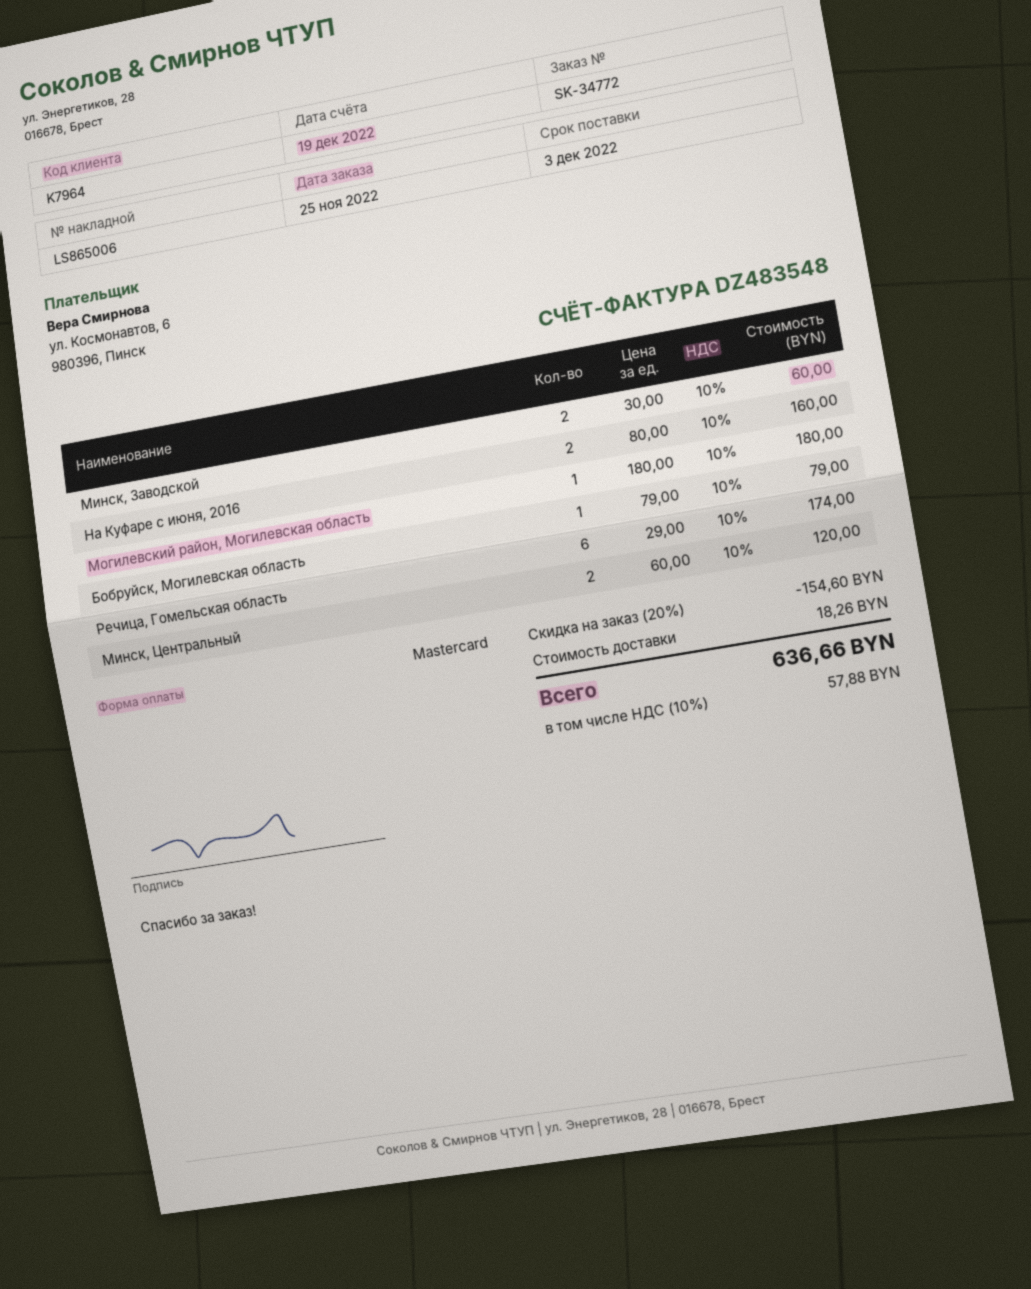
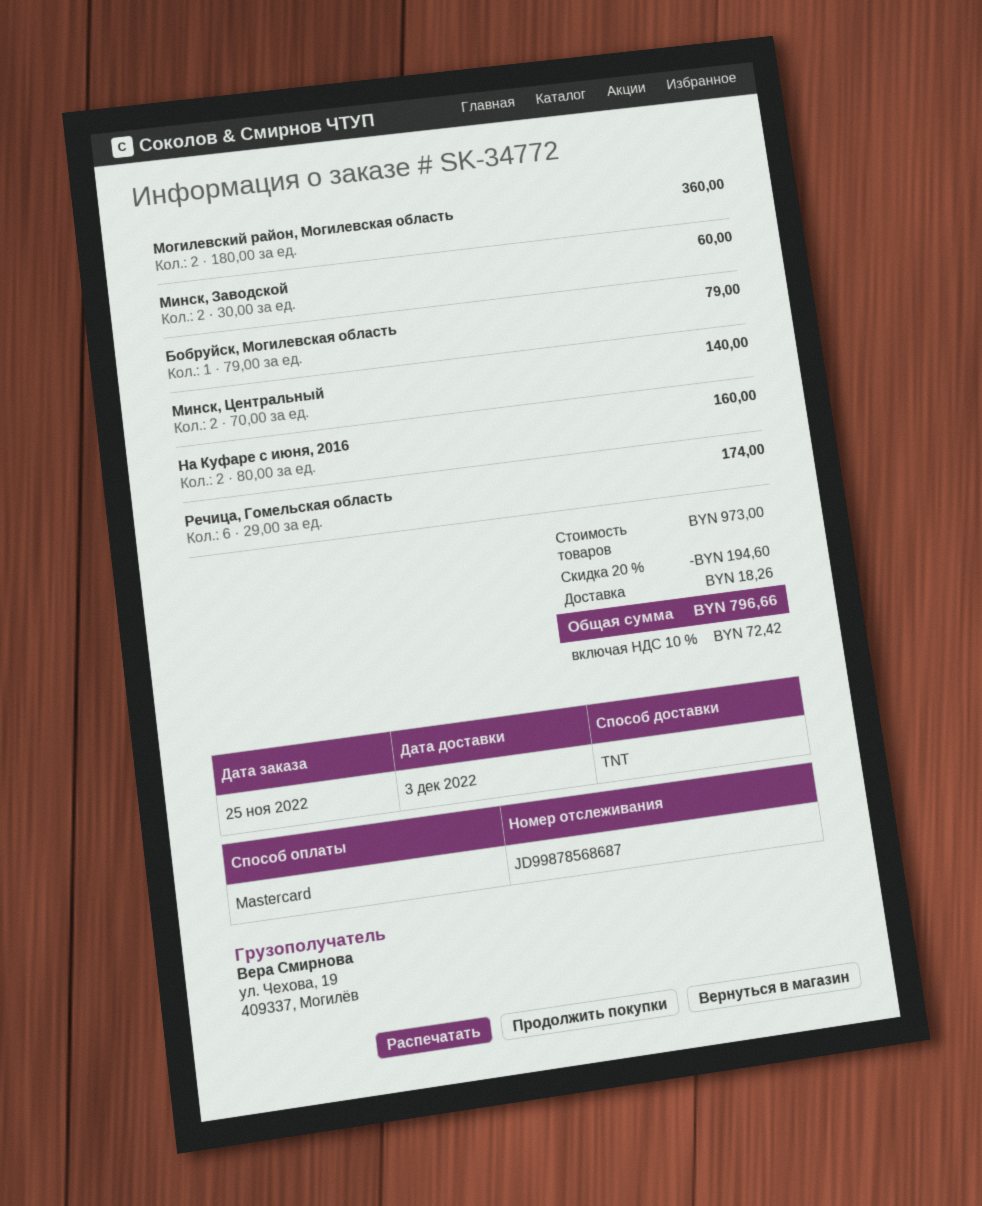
Могилевский район, Могилевская область: 1 x 180.00 = 180.00 -> 2 x 180.00 = 360.00
Минск, Центральный: 2 x 60.00 = 120.00 -> 2 x 70.00 = 140.00
discount: 20% = 154.60 -> 20% = 194.60
tax: 10% = 57.88 -> 10% = 72.42
total: 636.66 -> 796.66

